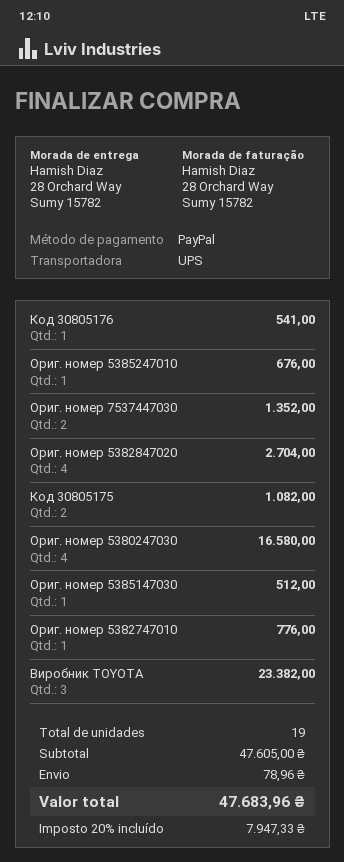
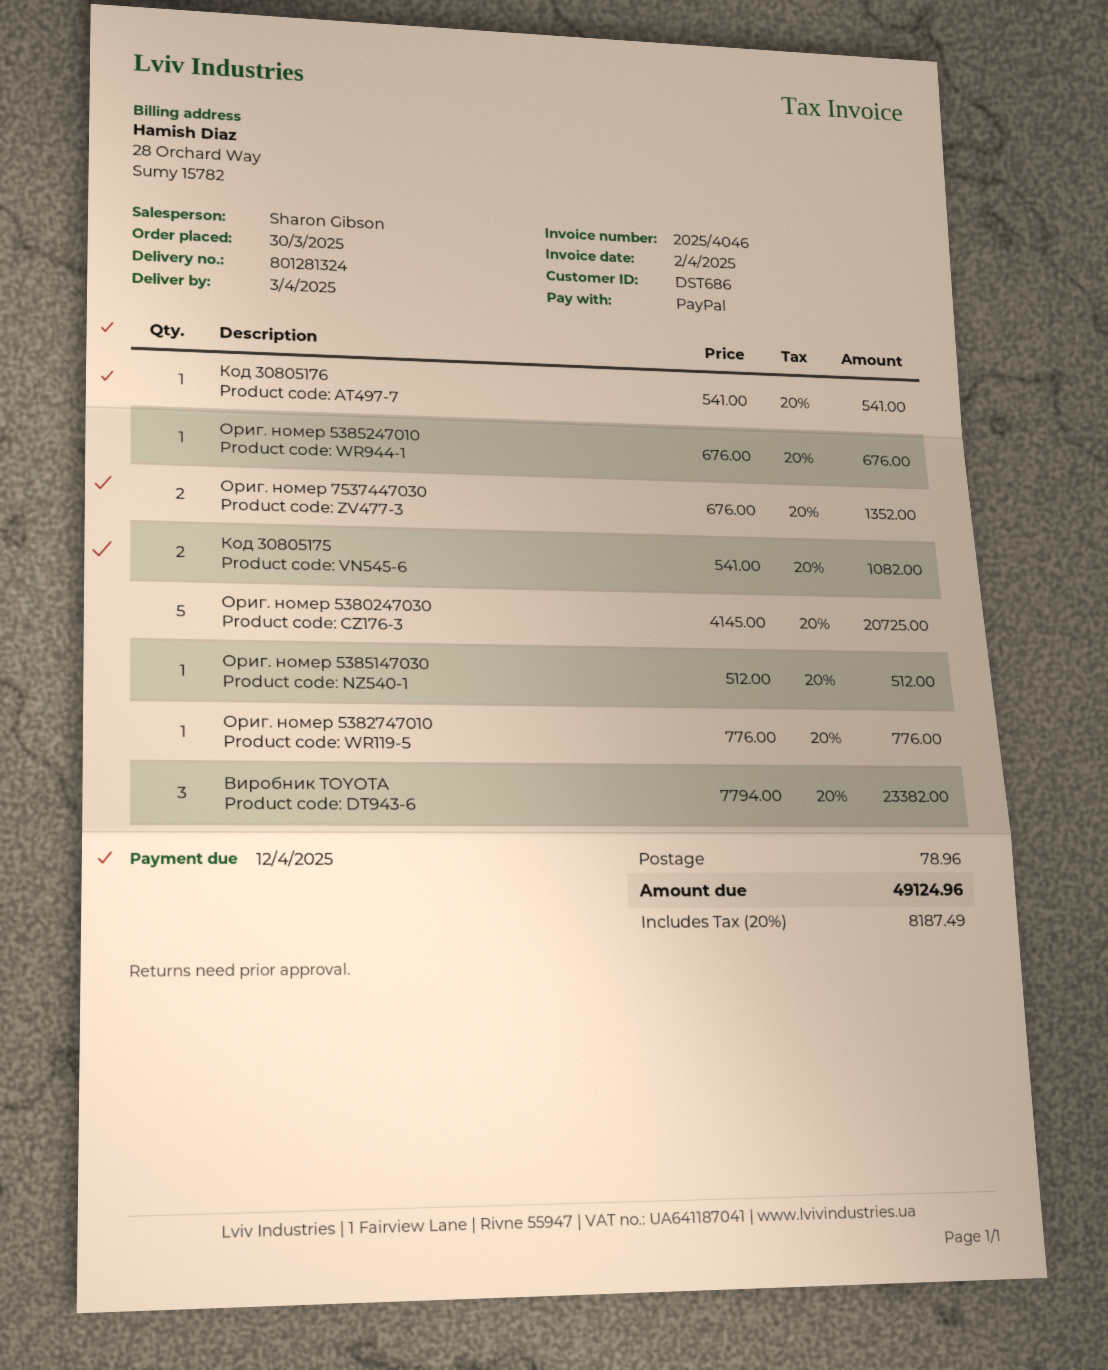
Ориг. номер 5382847020: 4 for 2704.00 -> none
Ориг. номер 5380247030: 4 for 16580.00 -> 5 for 20725.00
tax: 20% = 7947.33 -> 20% = 8187.49
total: 47683.96 -> 49124.96

